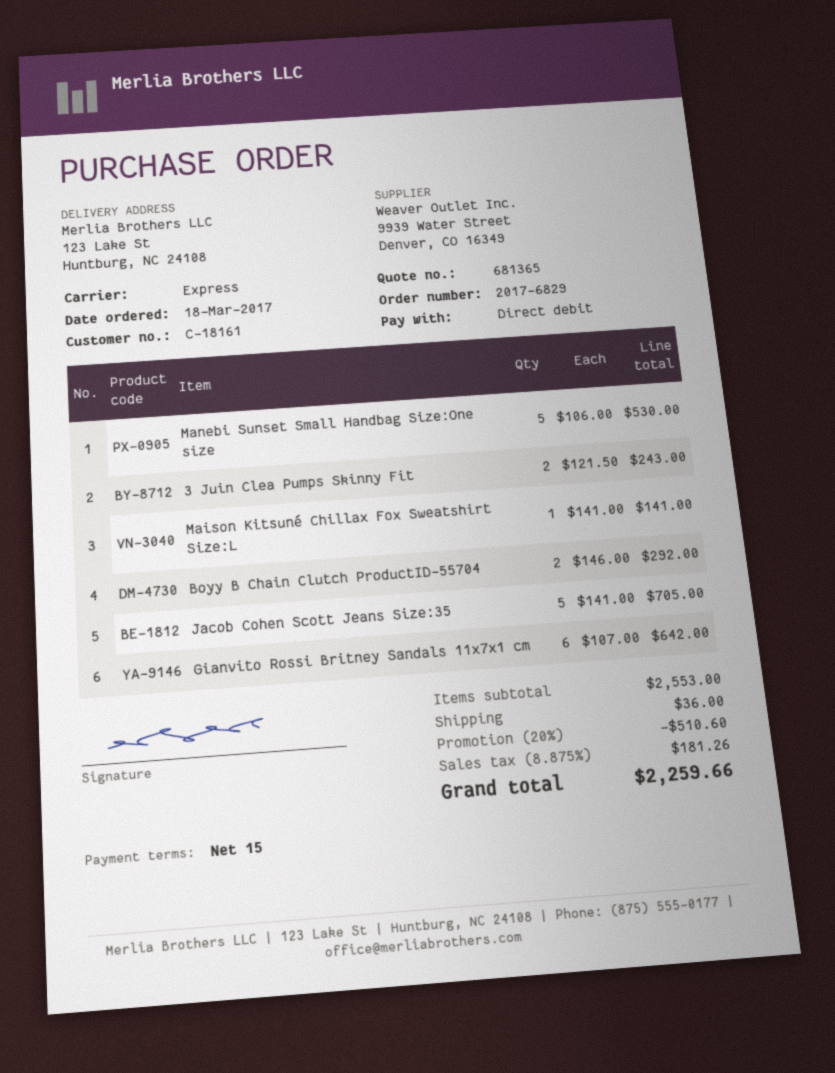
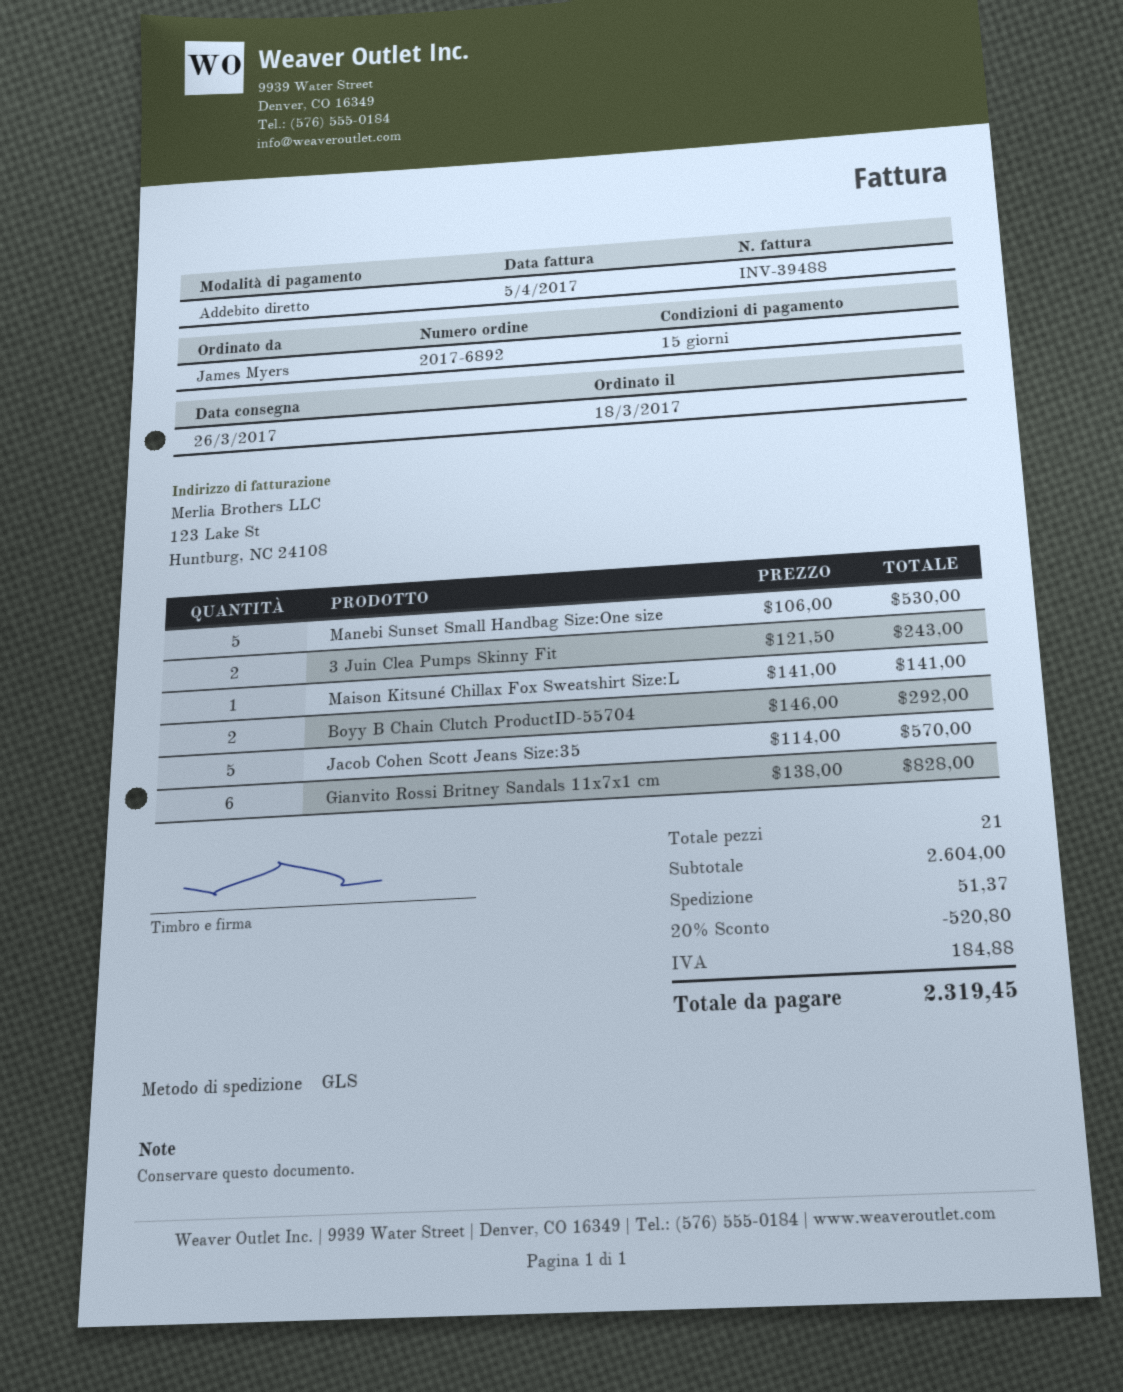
order number: 2017-6829 -> 2017-6892
shipping method: express -> GLS
Jacob Cohen Scott Jeans Size:35: 5 x 141.00 = 705.00 -> 5 x 114.00 = 570.00
Gianvito Rossi Britney Sandals 11x7x1 cm: 6 x 107.00 = 642.00 -> 6 x 138.00 = 828.00
subtotal: 2553.00 -> 2604.00
discount: 20% = 510.60 -> 20% = 520.80
shipping: 36.00 -> 51.37
tax: 181.26 -> 184.88
total: 2259.66 -> 2319.45

